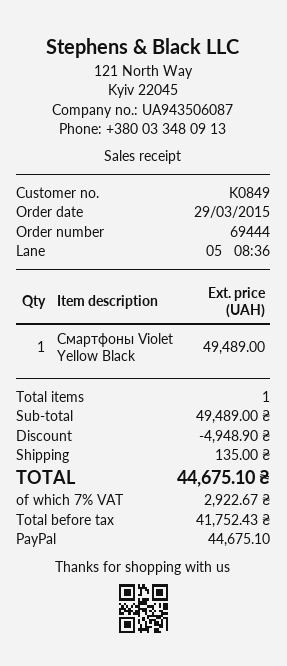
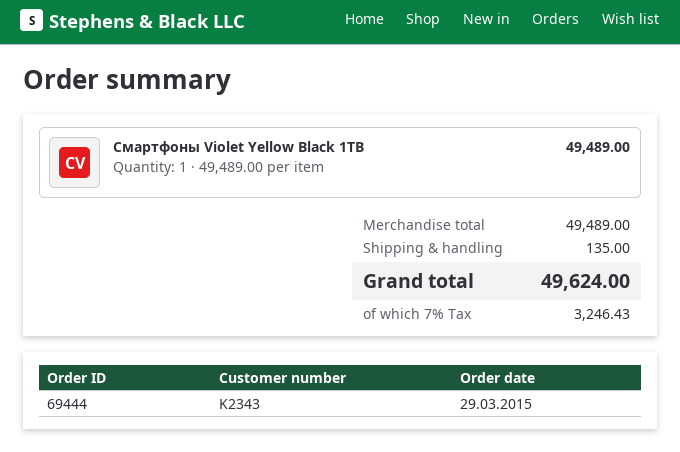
customer number: K0849 -> K2343
discount: 4948.90 -> none
tax: 7% = 2922.67 -> 7% = 3246.43
total: 44675.10 -> 49624.00

